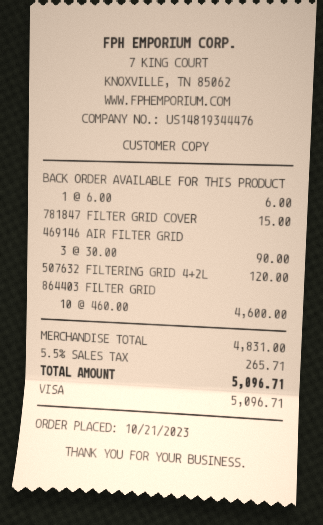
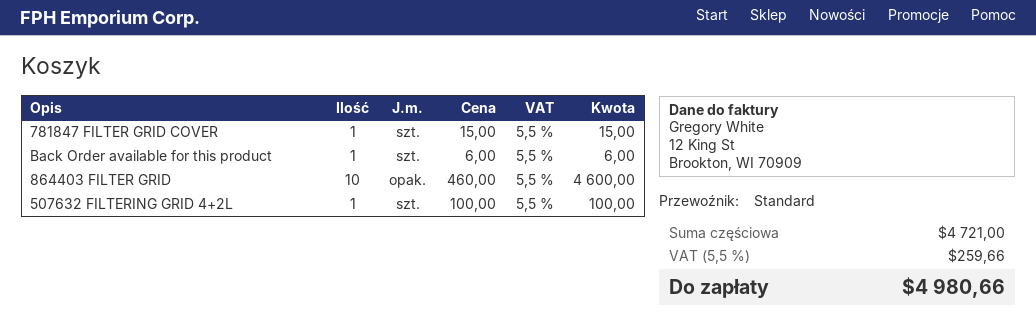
469146 AIR FILTER GRID: 3 x 30.00 = 90.00 -> none
507632 FILTERING GRID 4+2L: 1 x 120.00 = 120.00 -> 1 x 100.00 = 100.00
subtotal: 4831.00 -> 4721.00
tax: 5.5% = 265.71 -> 5.5% = 259.66
total: 5096.71 -> 4980.66

